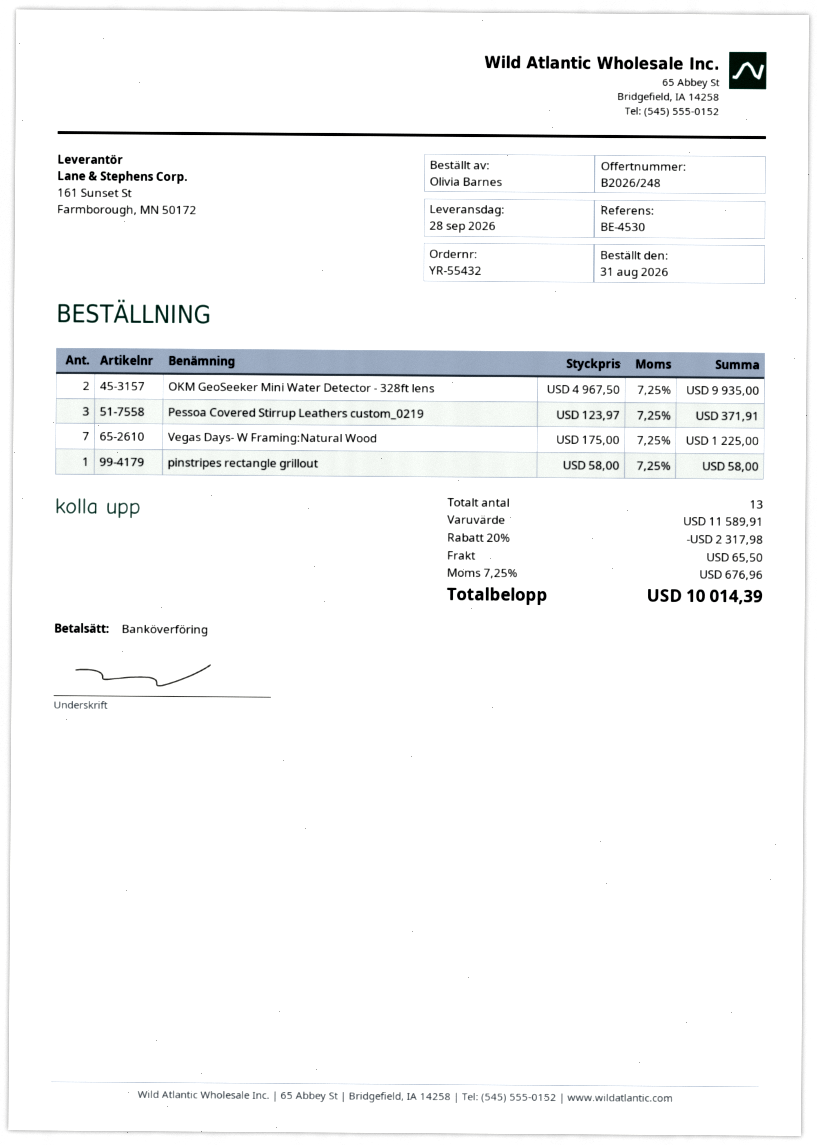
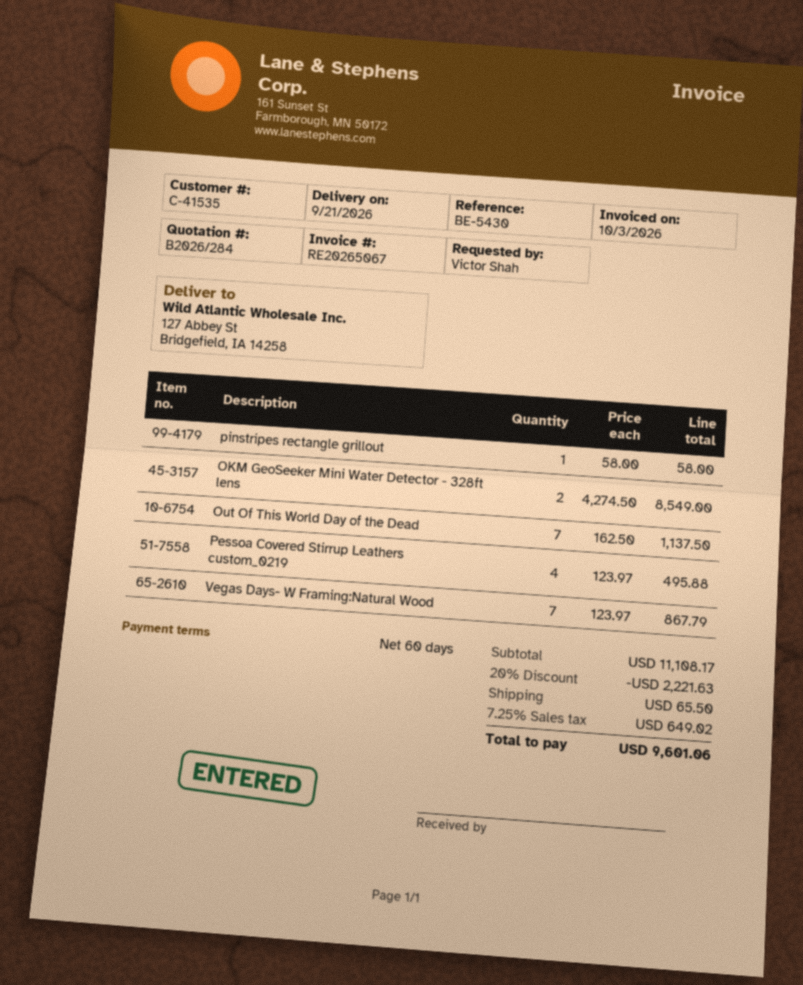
quote number: B2026/248 -> B2026/284
delivery date: 2026-09-28 -> 2026-09-21
reference: BE-4530 -> BE-5430
ordered by: Olivia Barnes -> Victor Shah
OKM GeoSeeker Mini Water Detector - 328ft lens: 2 x 4967.50 = 9935.00 -> 2 x 4274.50 = 8549.00
Pessoa Covered Stirrup Leathers custom_0219: 3 x 123.97 = 371.91 -> 4 x 123.97 = 495.88
Vegas Days- W Framing:Natural Wood: 7 x 175.00 = 1225.00 -> 7 x 123.97 = 867.79
Out Of This World Day of the Dead: none -> 7 x 162.50 = 1137.50
subtotal: 11589.91 -> 11108.17
discount: 20% = 2317.98 -> 20% = 2221.63
tax: 7.25% = 676.96 -> 7.25% = 649.02
total: 10014.39 -> 9601.06

